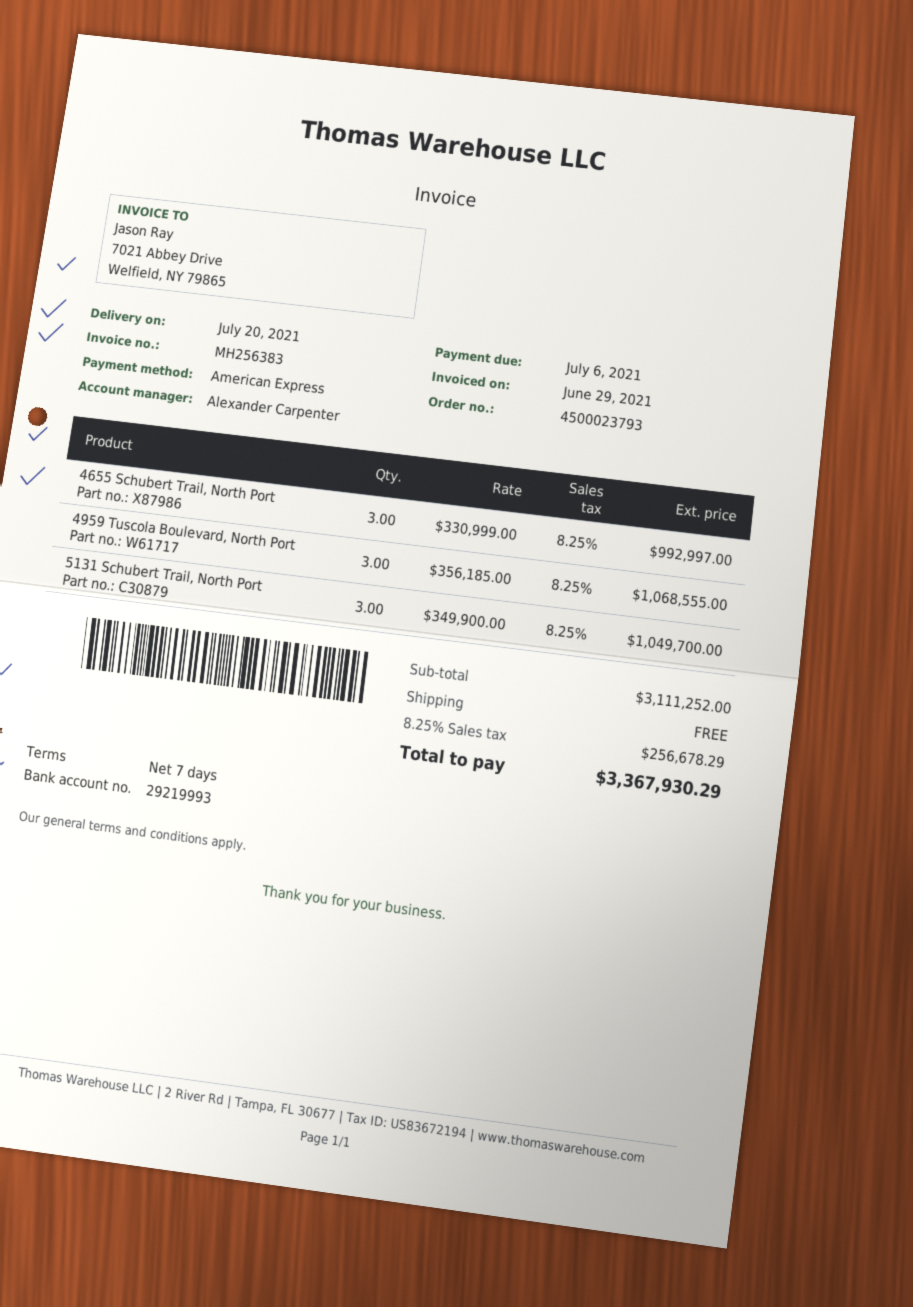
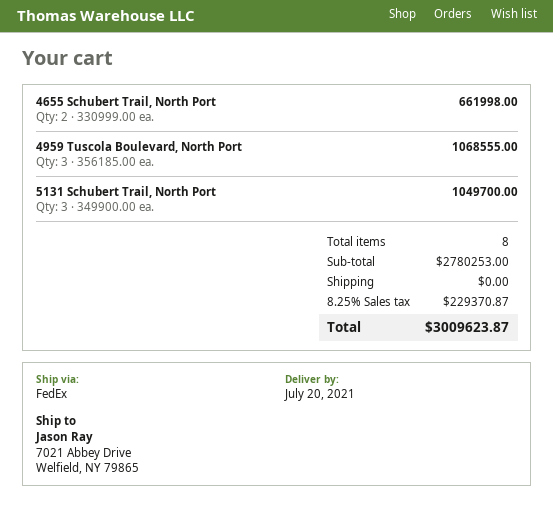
4655 Schubert Trail, North Port: 3 x 330999.00 = 992997.00 -> 2 x 330999.00 = 661998.00
subtotal: 3111252.00 -> 2780253.00
tax: 8.25% = 256678.29 -> 8.25% = 229370.87
total: 3367930.29 -> 3009623.87

